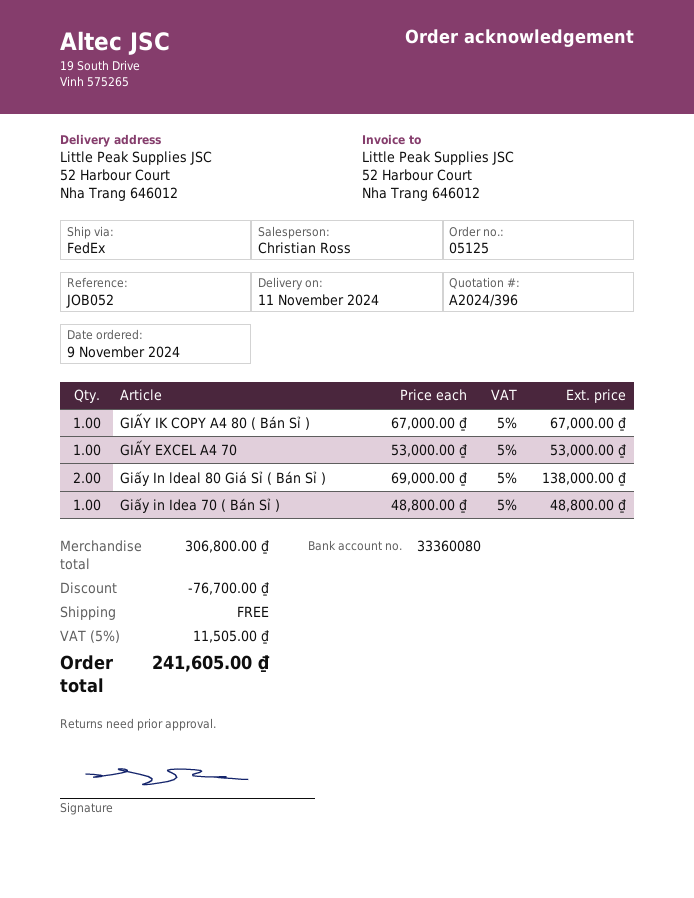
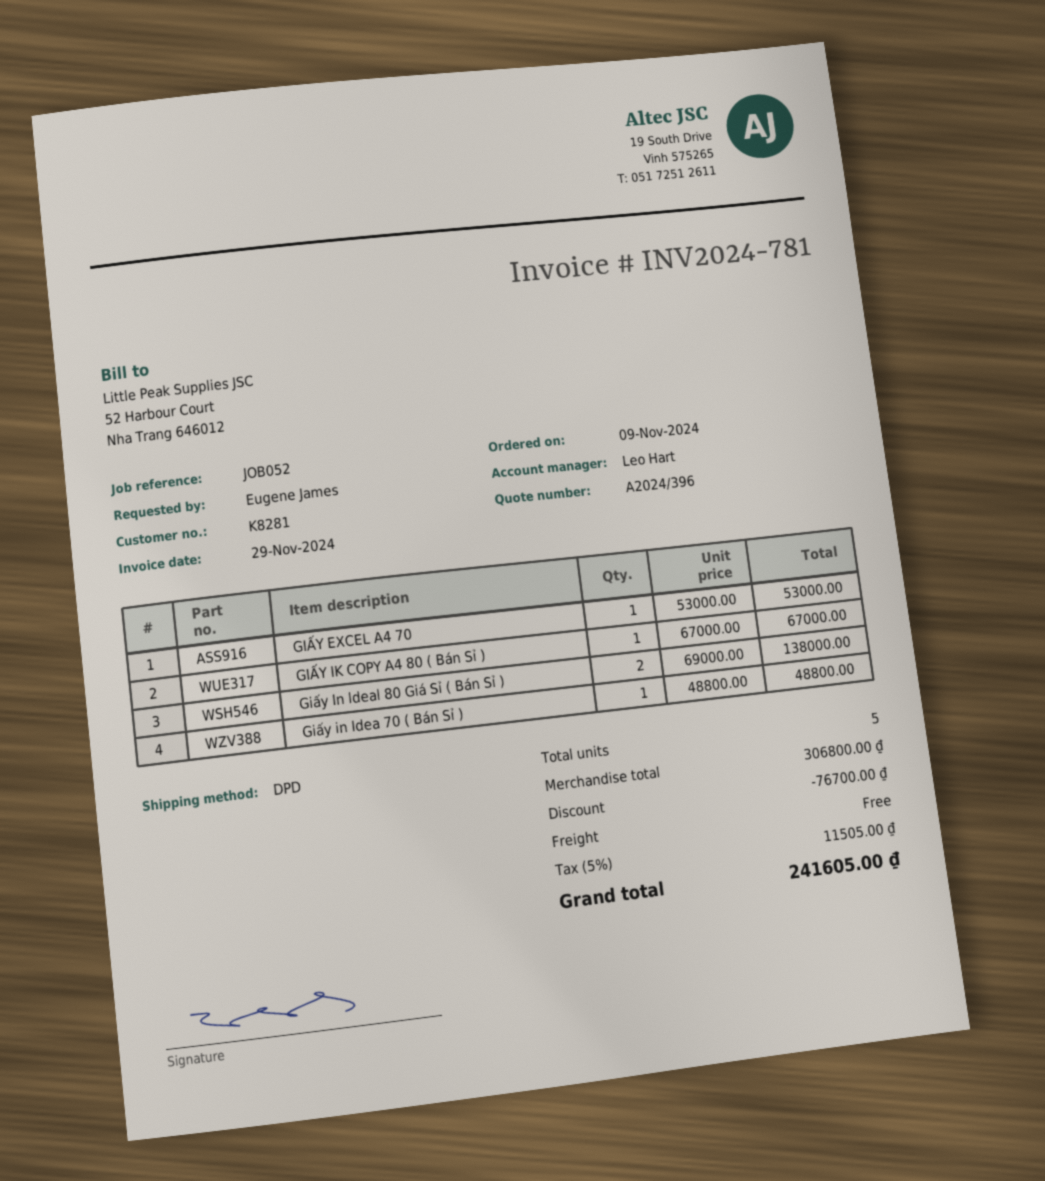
sales rep: Christian Ross -> Leo Hart
shipping method: FedEx -> DPD

